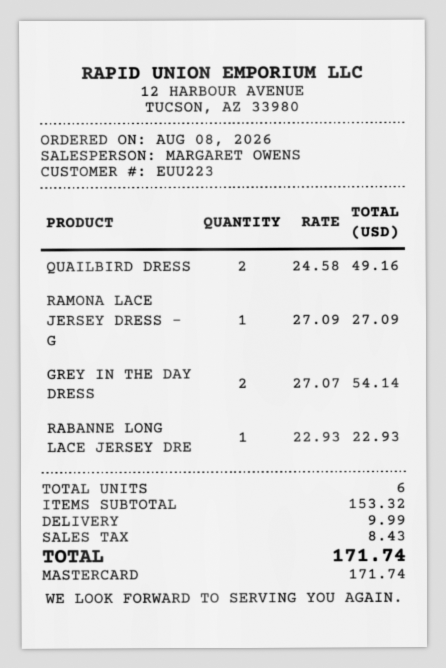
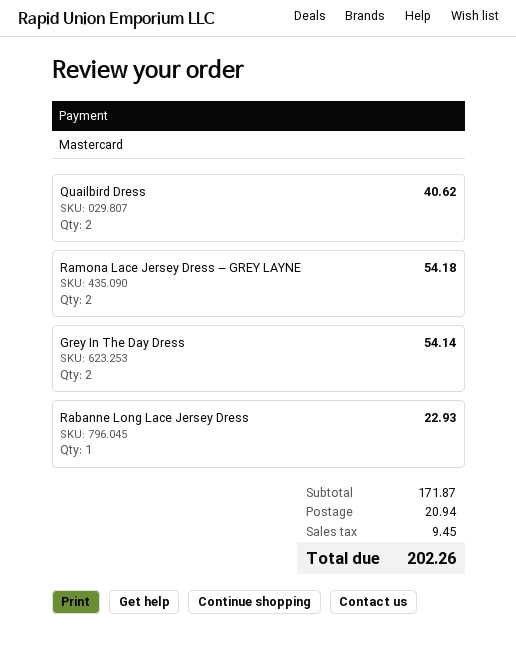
QUAILBIRD DRESS: 2 for 49.16 -> 2 for 40.62
RAMONA LACE JERSEY DRESS – G: 1 for 27.09 -> 2 for 54.18
subtotal: 153.32 -> 171.87
shipping: 9.99 -> 20.94
tax: 8.43 -> 9.45
total: 171.74 -> 202.26

